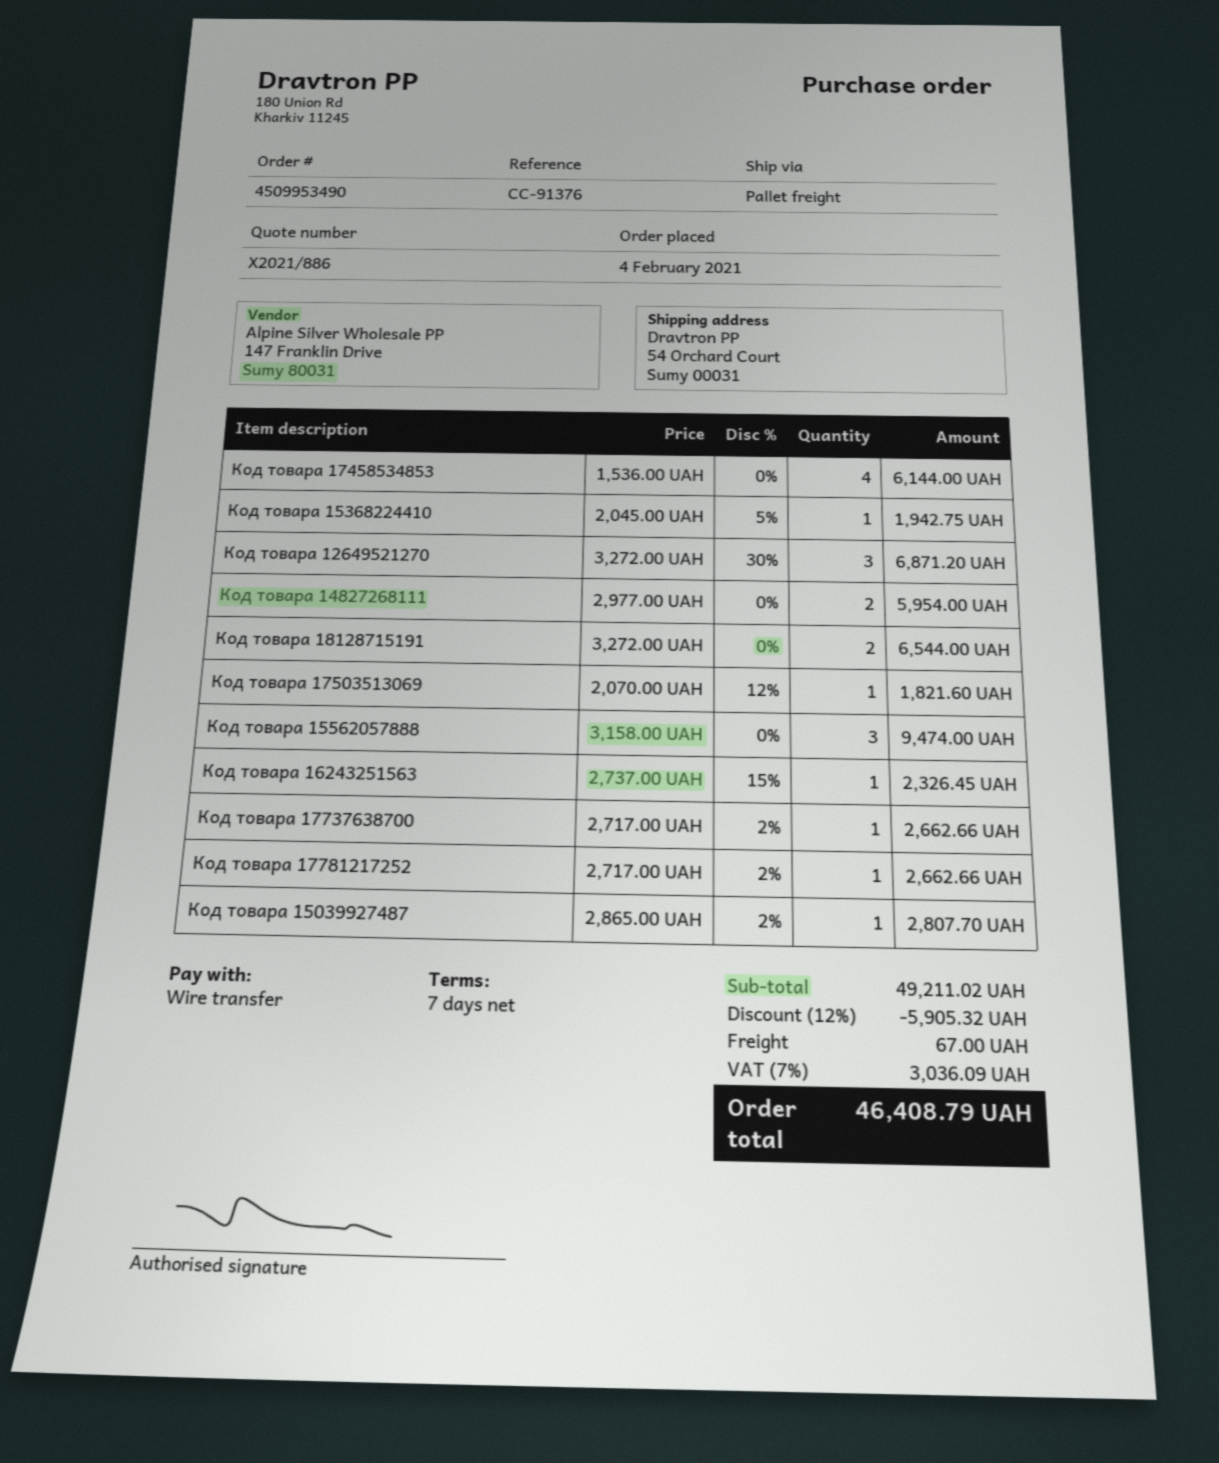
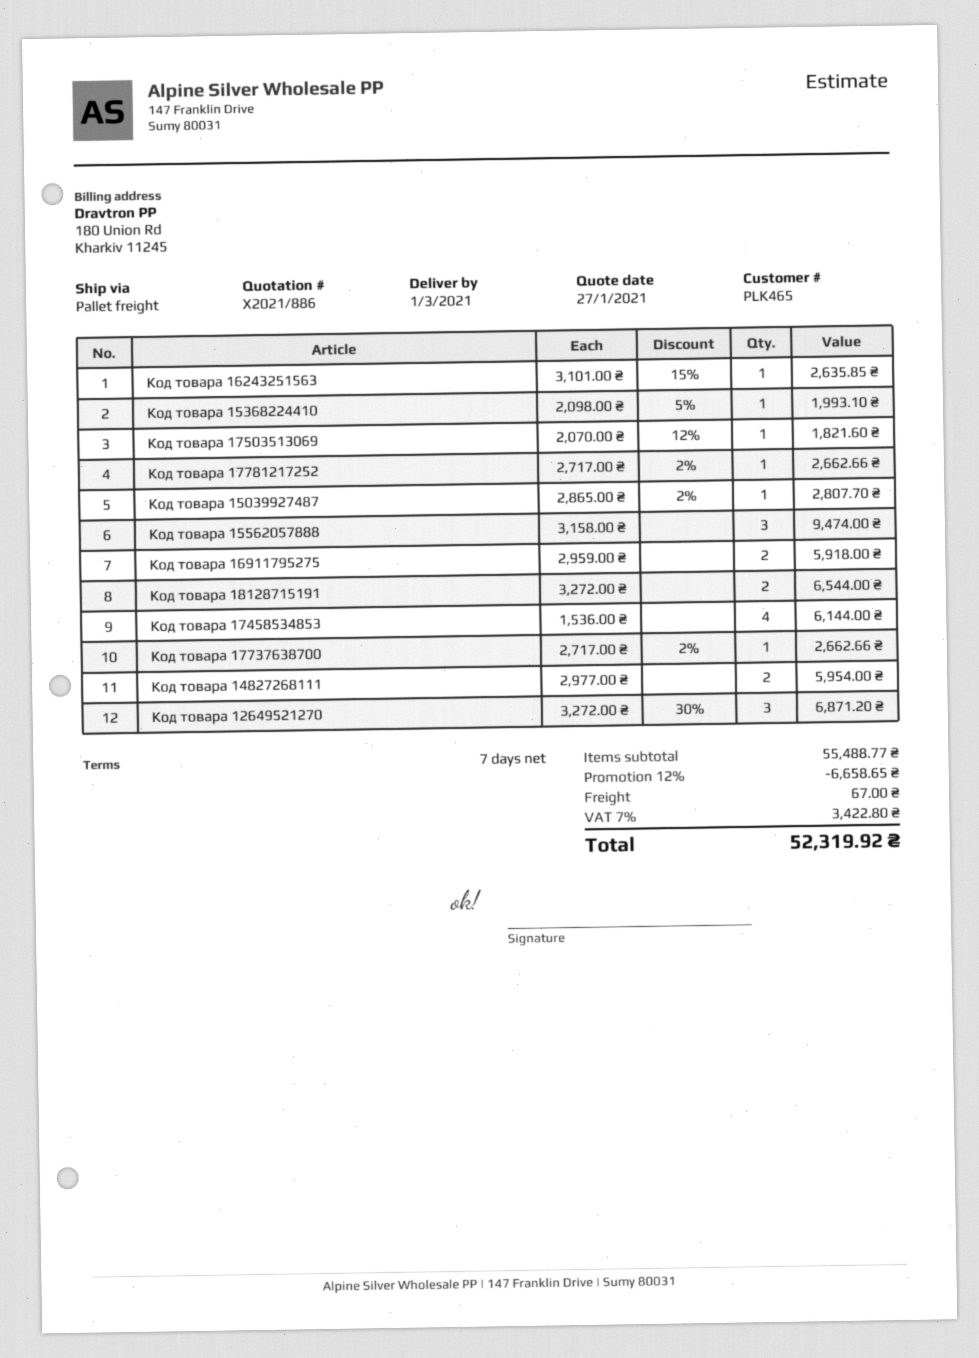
Код товара 15368224410: 1 x 2045.00 - 5% = 1942.75 -> 1 x 2098.00 - 5% = 1993.10
Код товара 16243251563: 1 x 2737.00 - 15% = 2326.45 -> 1 x 3101.00 - 15% = 2635.85
Код товара 16911795275: none -> 2 x 2959.00 = 5918.00
subtotal: 49211.02 -> 55488.77
discount: 12% = 5905.32 -> 12% = 6658.65
tax: 7% = 3036.09 -> 7% = 3422.80
total: 46408.79 -> 52319.92

